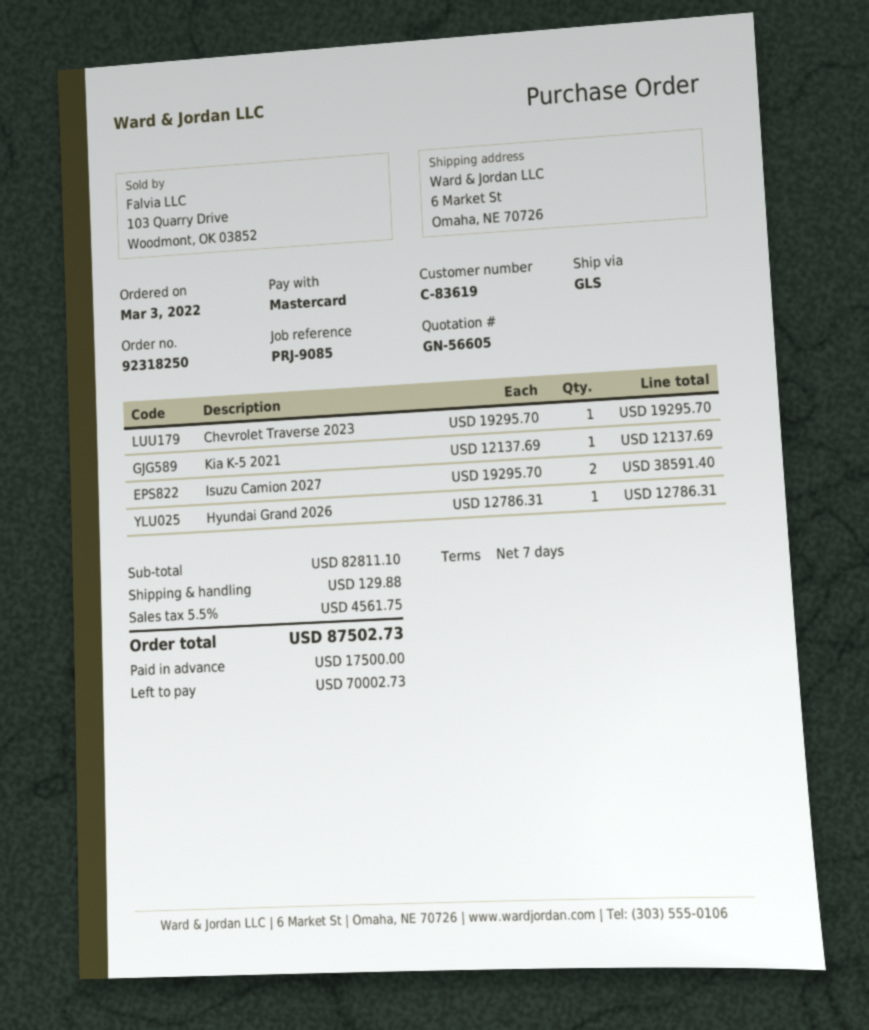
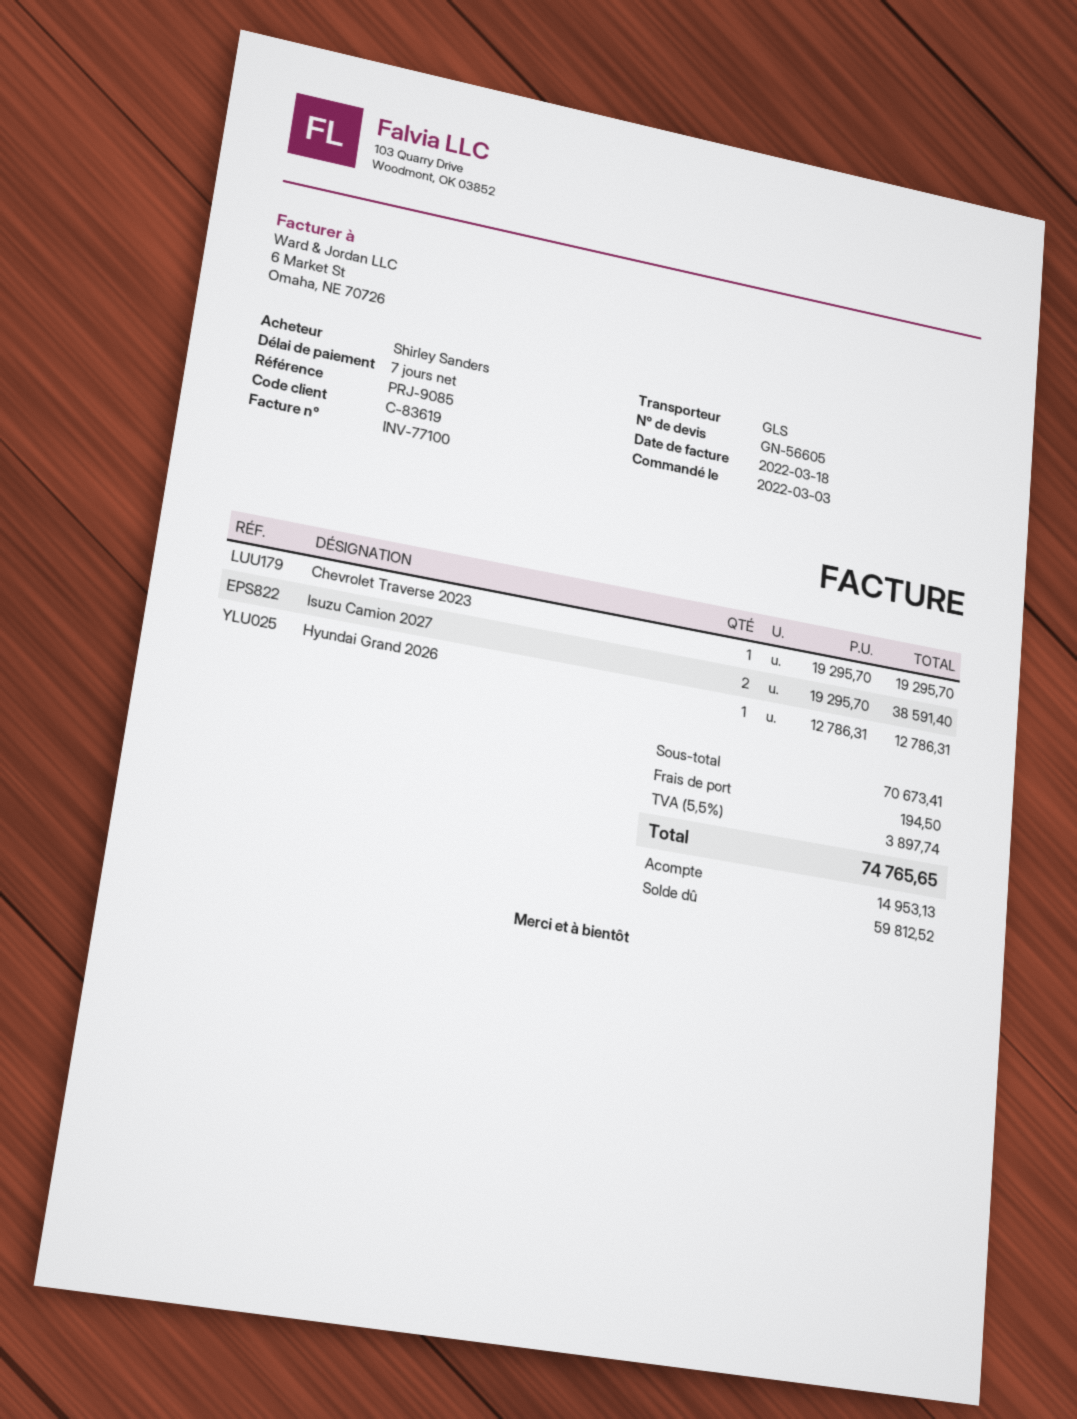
Kia K-5 2021: 1 x 12137.69 = 12137.69 -> none
subtotal: 82811.10 -> 70673.41
shipping: 129.88 -> 194.50
tax: 5.5% = 4561.75 -> 5.5% = 3897.74
total: 87502.73 -> 74765.65
deposit: 17500.00 -> 14953.13
balance: 70002.73 -> 59812.52

